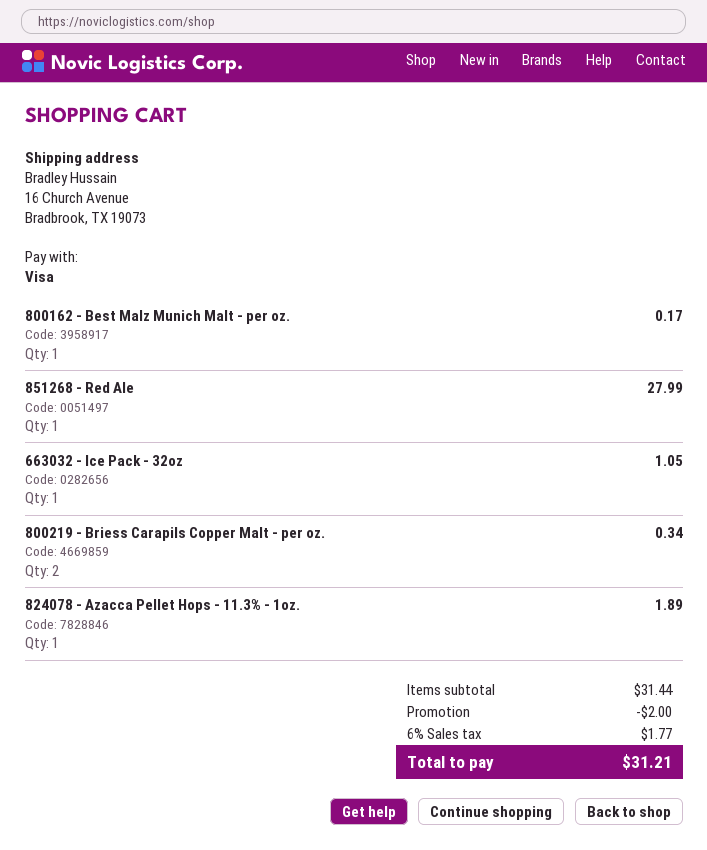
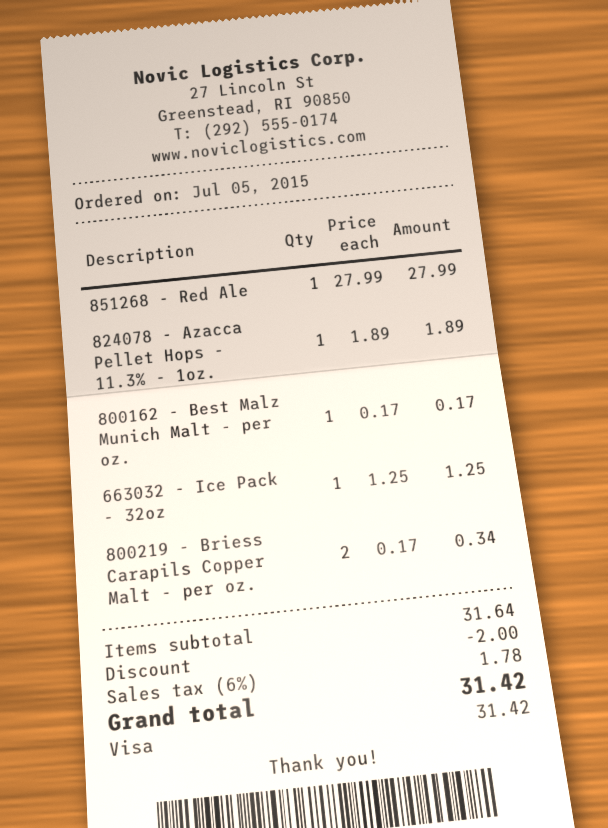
663032 - Ice Pack - 32oz: 1 for 1.05 -> 1 for 1.25
subtotal: 31.44 -> 31.64
tax: 6% = 1.77 -> 6% = 1.78
total: 31.21 -> 31.42

